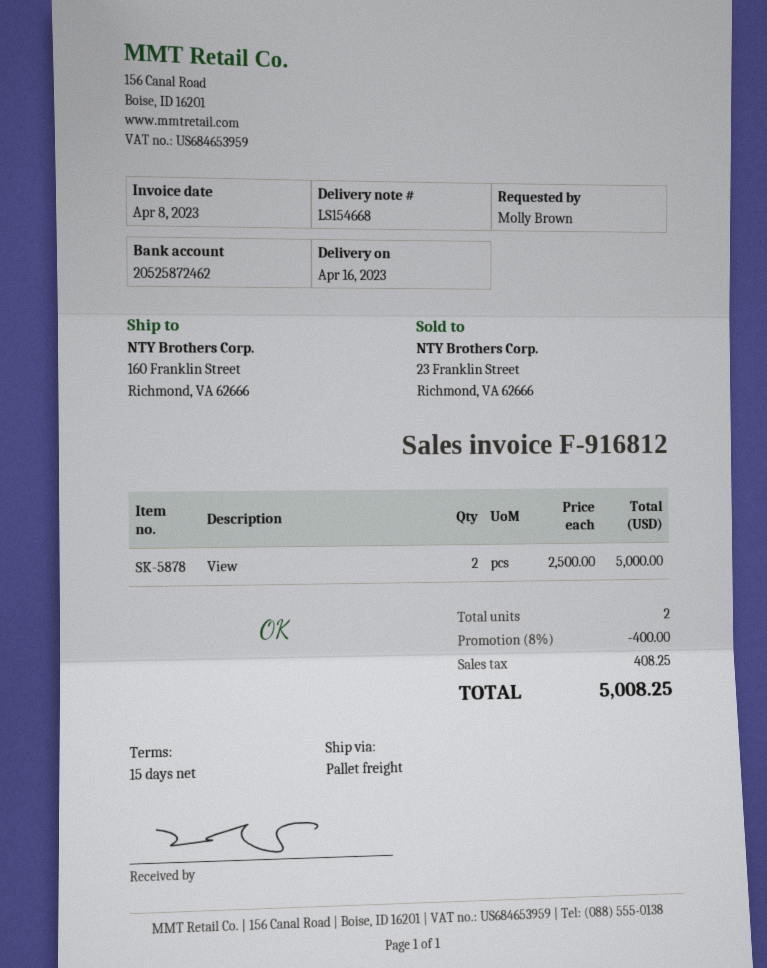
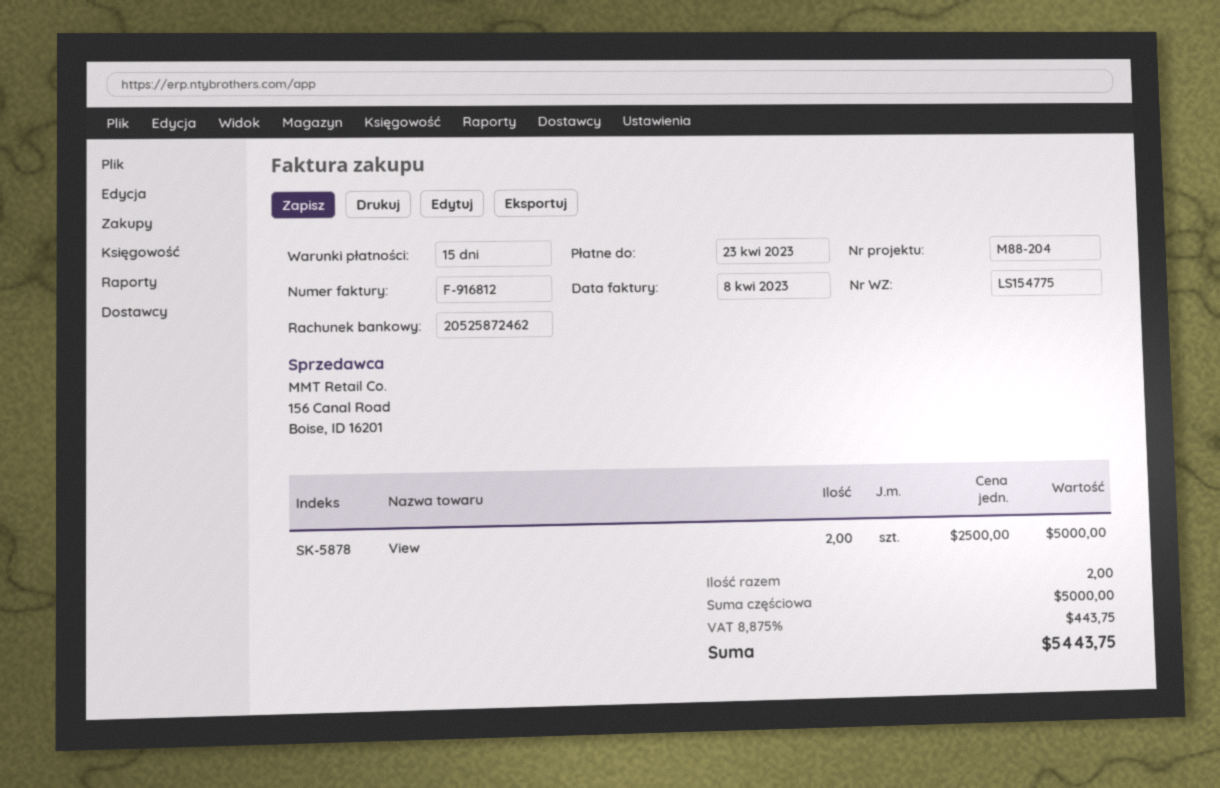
delivery note number: LS154668 -> LS154775
discount: 8% = 400.00 -> none
tax: 408.25 -> 443.75
total: 5008.25 -> 5443.75

